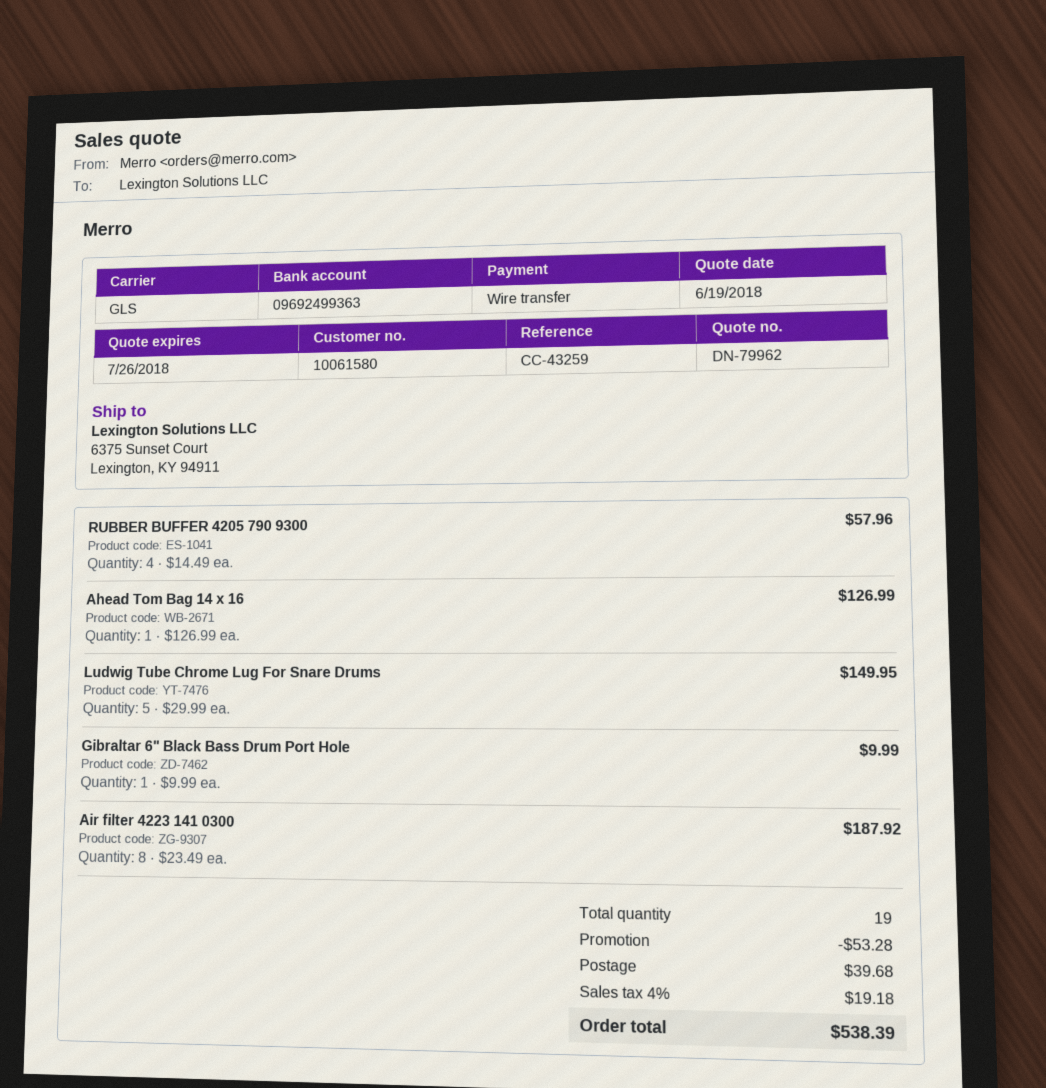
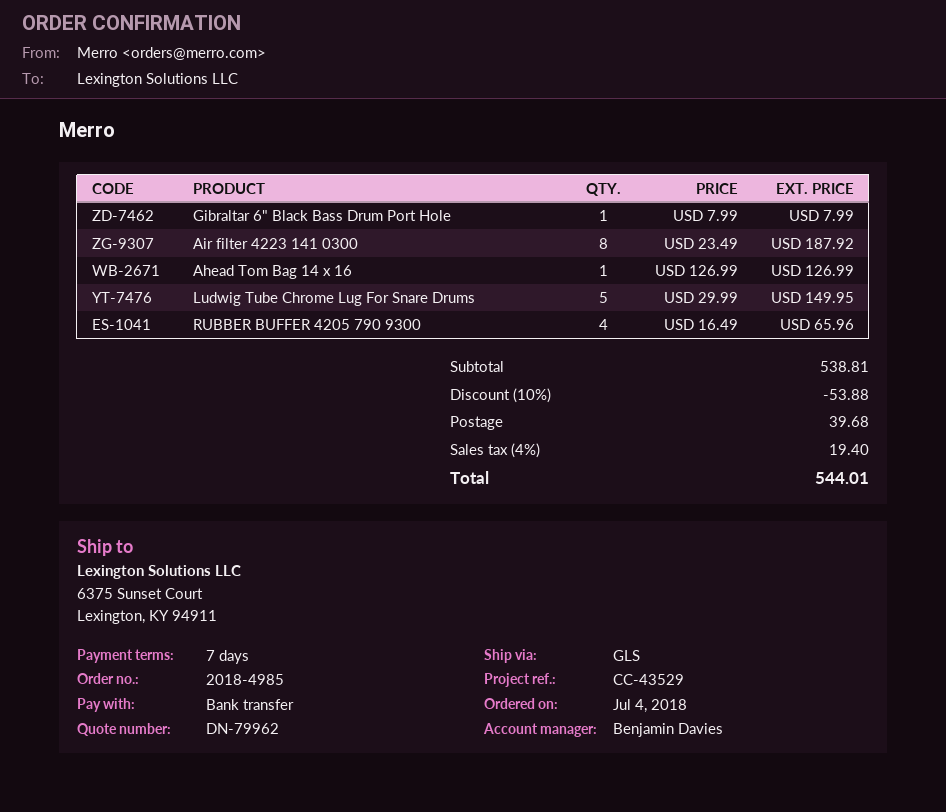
reference: CC-43259 -> CC-43529
RUBBER BUFFER 4205 790 9300: 4 x 14.49 = 57.96 -> 4 x 16.49 = 65.96
Gibraltar 6" Black Bass Drum Port Hole: 1 x 9.99 = 9.99 -> 1 x 7.99 = 7.99
discount: 53.28 -> 53.88
tax: 4% = 19.18 -> 4% = 19.40
total: 538.39 -> 544.01

